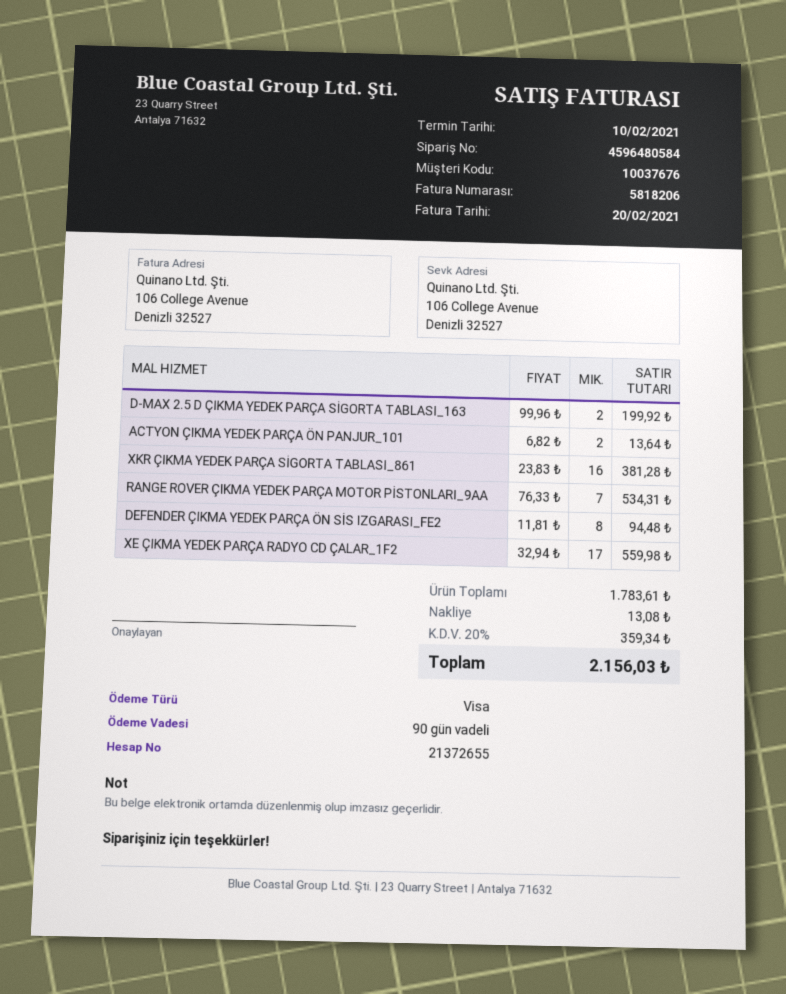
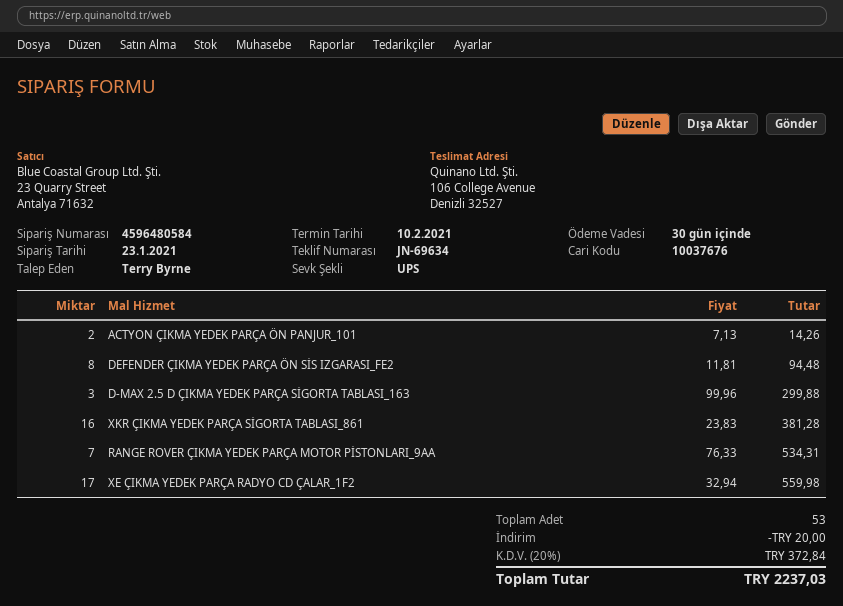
payment terms: 90 days -> 30 days
D-MAX 2.5 D ÇIKMA YEDEK PARÇA SİGORTA TABLASI_163: 2 x 99.96 = 199.92 -> 3 x 99.96 = 299.88
ACTYON ÇIKMA YEDEK PARÇA ÖN PANJUR_101: 2 x 6.82 = 13.64 -> 2 x 7.13 = 14.26
discount: none -> 20.00
shipping: 13.08 -> none
tax: 20% = 359.34 -> 20% = 372.84
total: 2156.03 -> 2237.03

